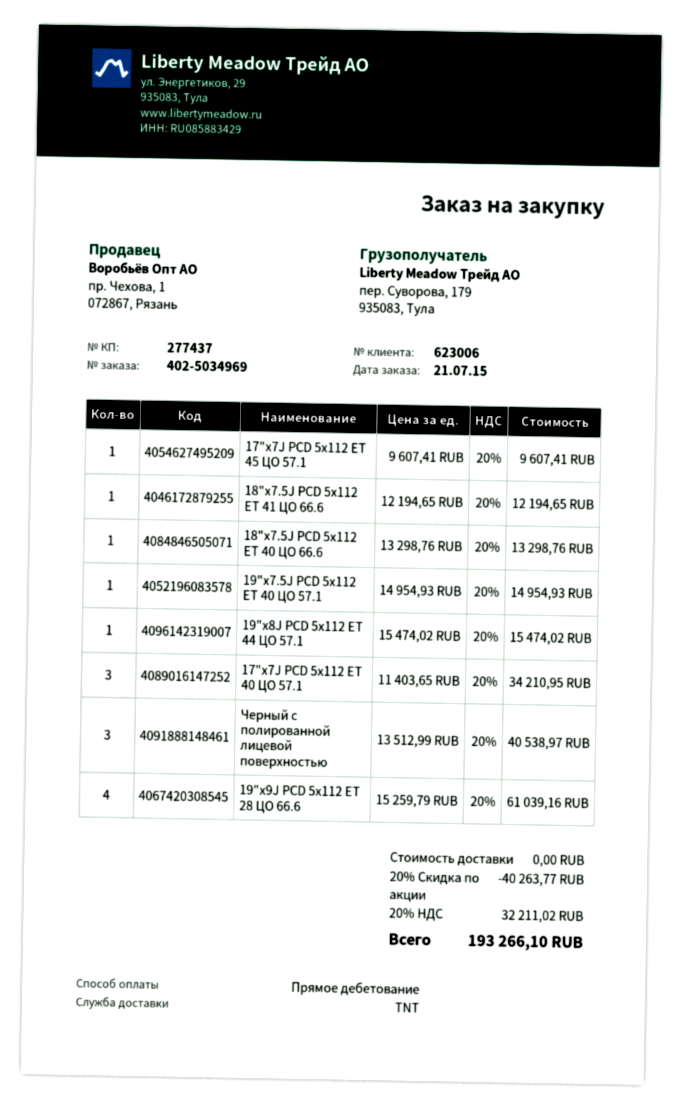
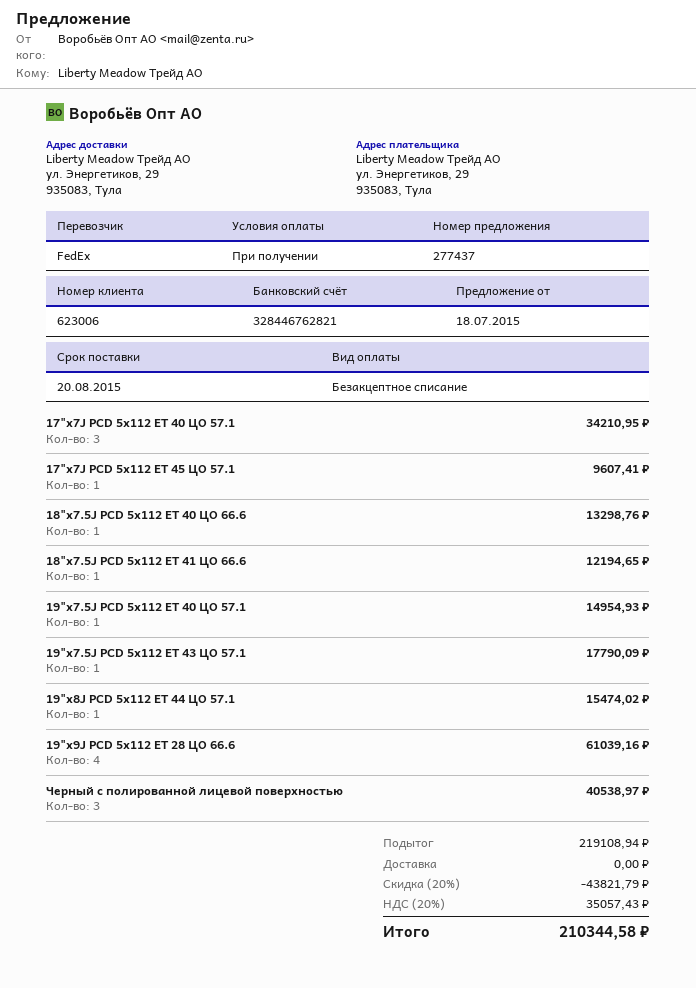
shipping method: TNT -> FedEx
ship to: пер. Суворова, 179, 935083, Тула -> ул. Энергетиков, 29, 935083, Тула
19"x7.5J PCD 5x112 ЕТ 43 ЦО 57.1: none -> 1 for 17790.09
discount: 20% = 40263.77 -> 20% = 43821.79
tax: 20% = 32211.02 -> 20% = 35057.43
total: 193266.10 -> 210344.58

